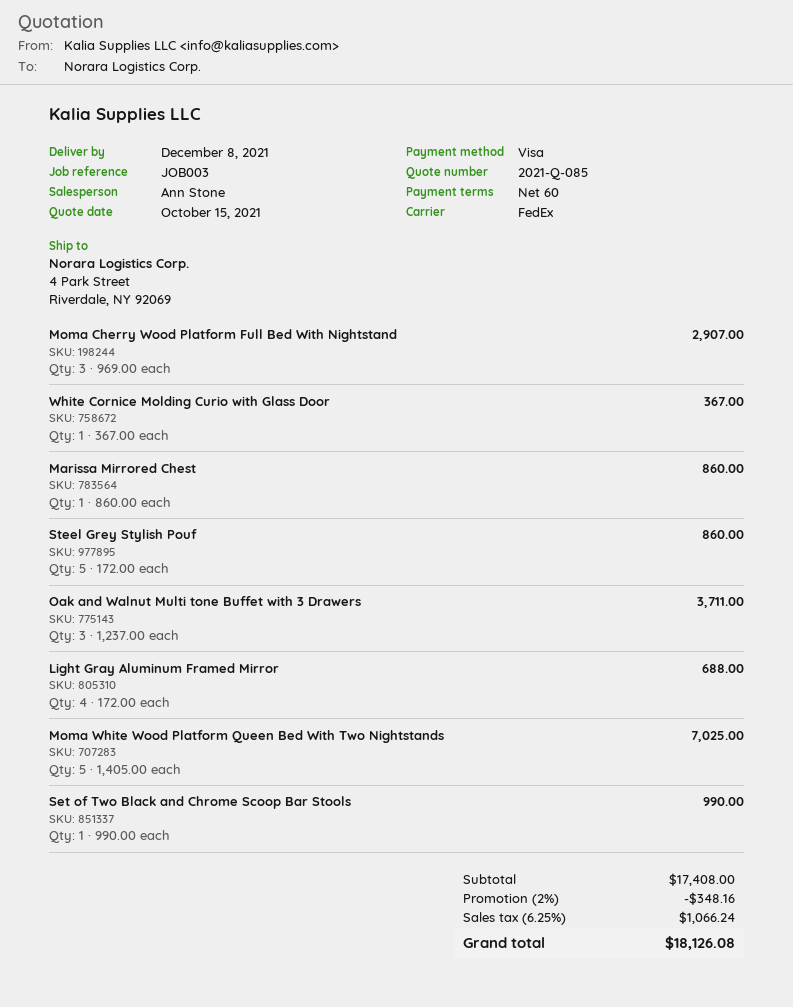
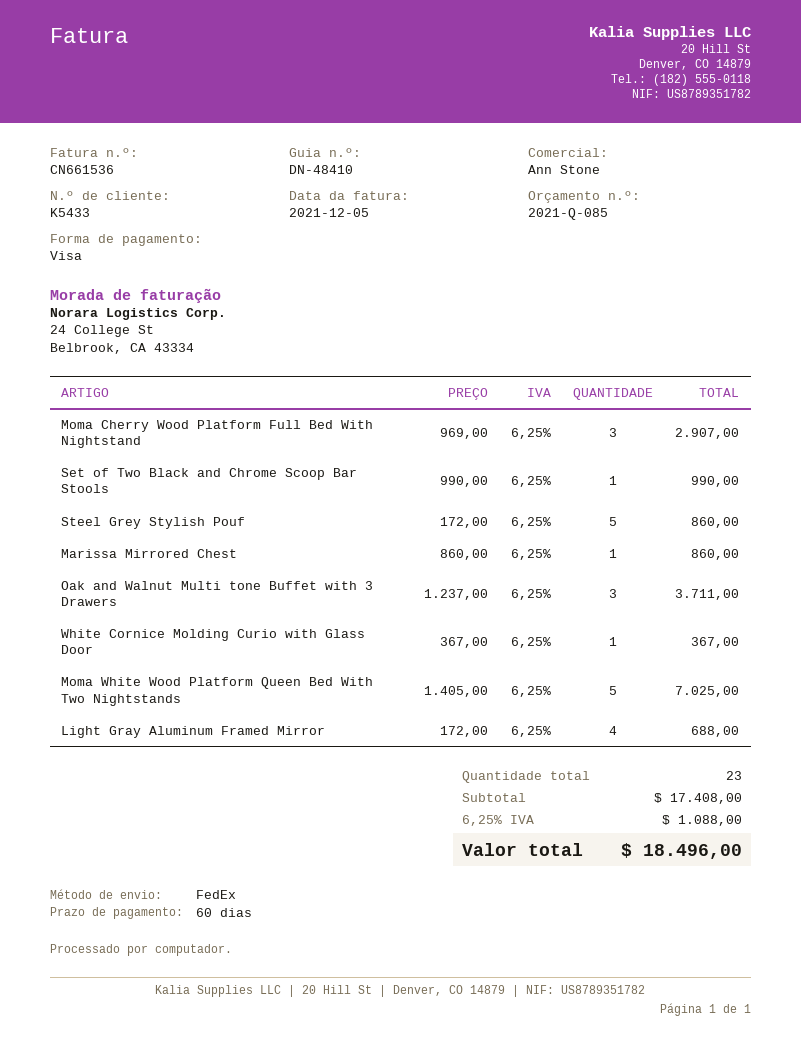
discount: 2% = 348.16 -> none
tax: 6.25% = 1066.24 -> 6.25% = 1088.00
total: 18126.08 -> 18496.00

